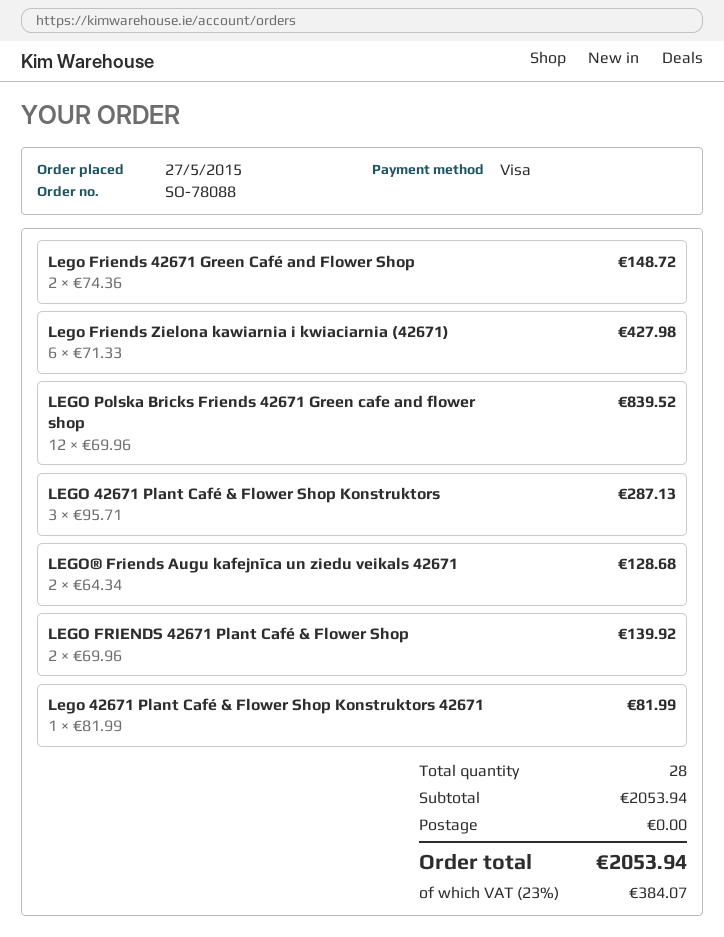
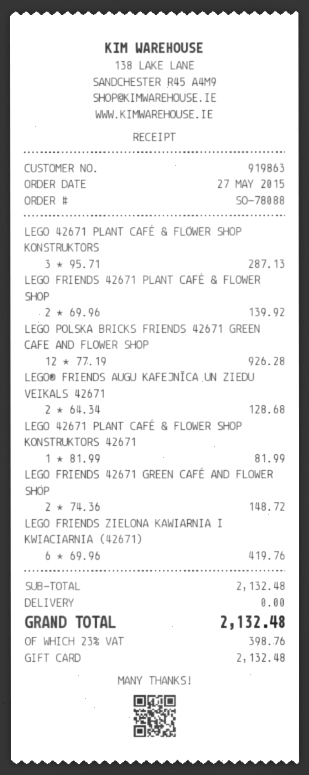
payment method: Visa -> gift card
Lego Friends Zielona kawiarnia i kwiaciarnia (42671): 6 x 71.33 = 427.98 -> 6 x 69.96 = 419.76
LEGO Polska Bricks Friends 42671 Green cafe and flower shop: 12 x 69.96 = 839.52 -> 12 x 77.19 = 926.28
subtotal: 2053.94 -> 2132.48
tax: 23% = 384.07 -> 23% = 398.76
total: 2053.94 -> 2132.48

